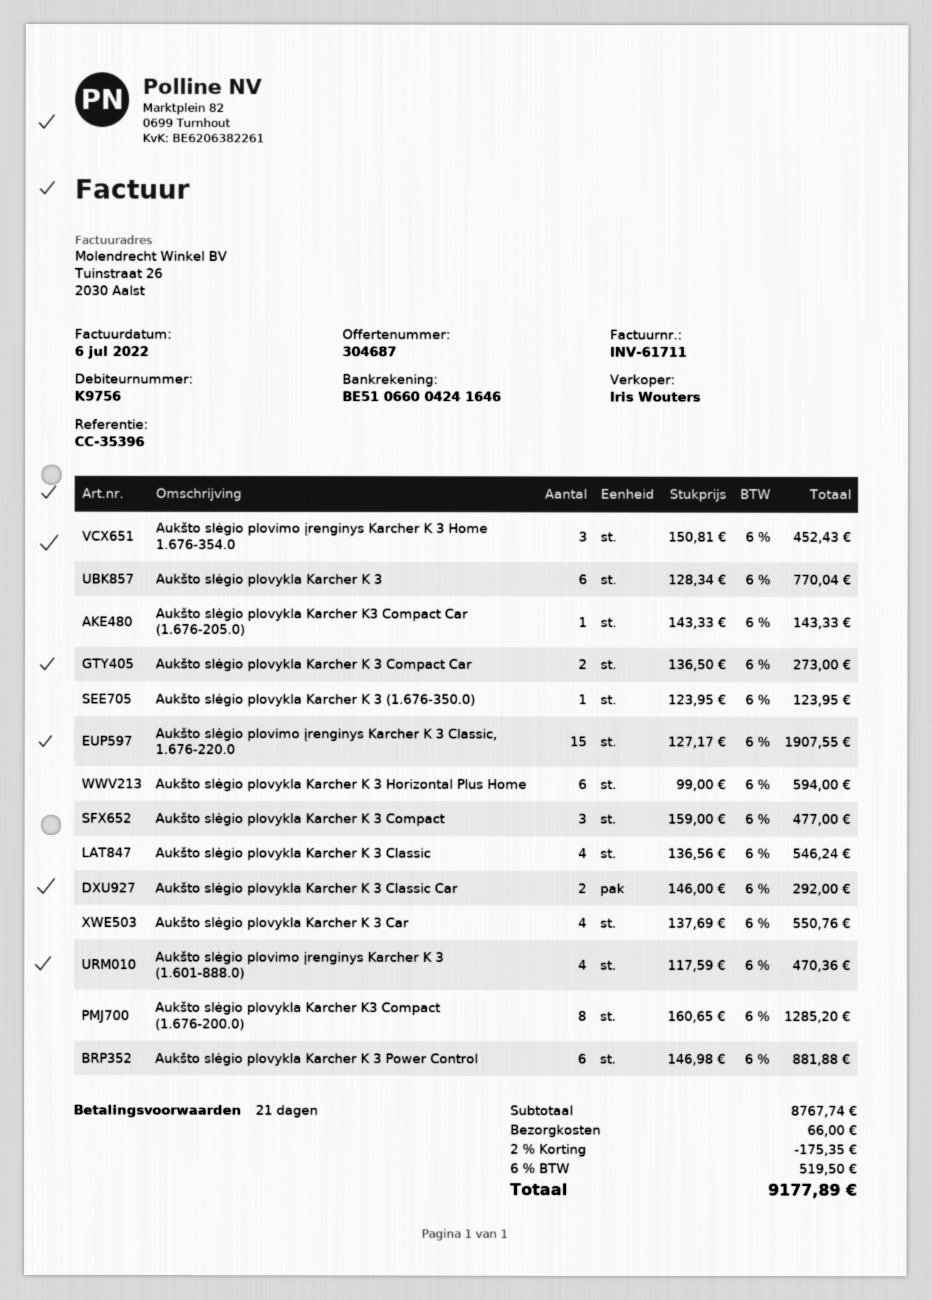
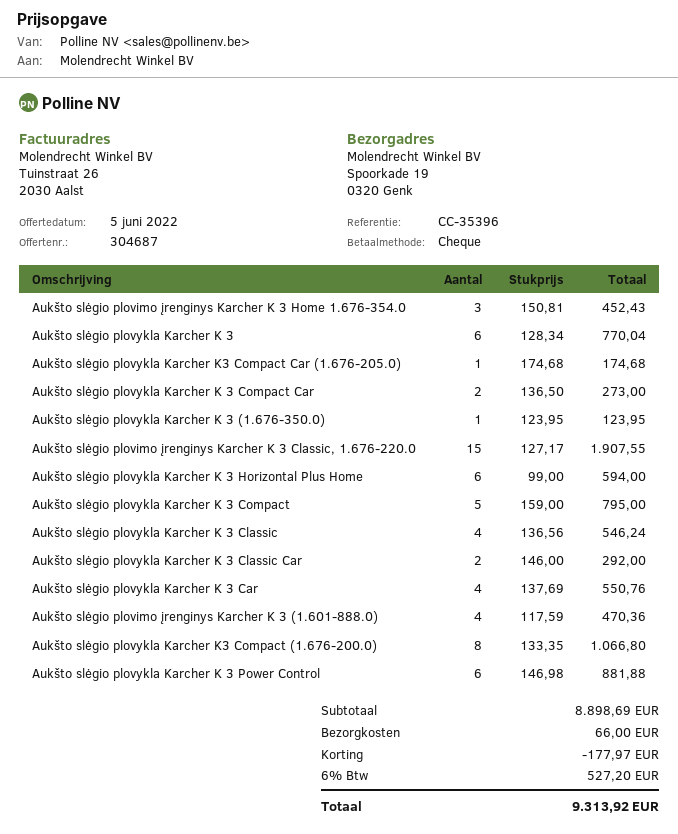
Aukšto slėgio plovykla Karcher K3 Compact Car (1.676-205.0): 1 x 143.33 = 143.33 -> 1 x 174.68 = 174.68
Aukšto slėgio plovykla Karcher K 3 Compact: 3 x 159.00 = 477.00 -> 5 x 159.00 = 795.00
Aukšto slėgio plovykla Karcher K3 Compact (1.676-200.0): 8 x 160.65 = 1285.20 -> 8 x 133.35 = 1066.80
subtotal: 8767.74 -> 8898.69
discount: 175.35 -> 177.97
tax: 6% = 519.50 -> 6% = 527.20
total: 9177.89 -> 9313.92

